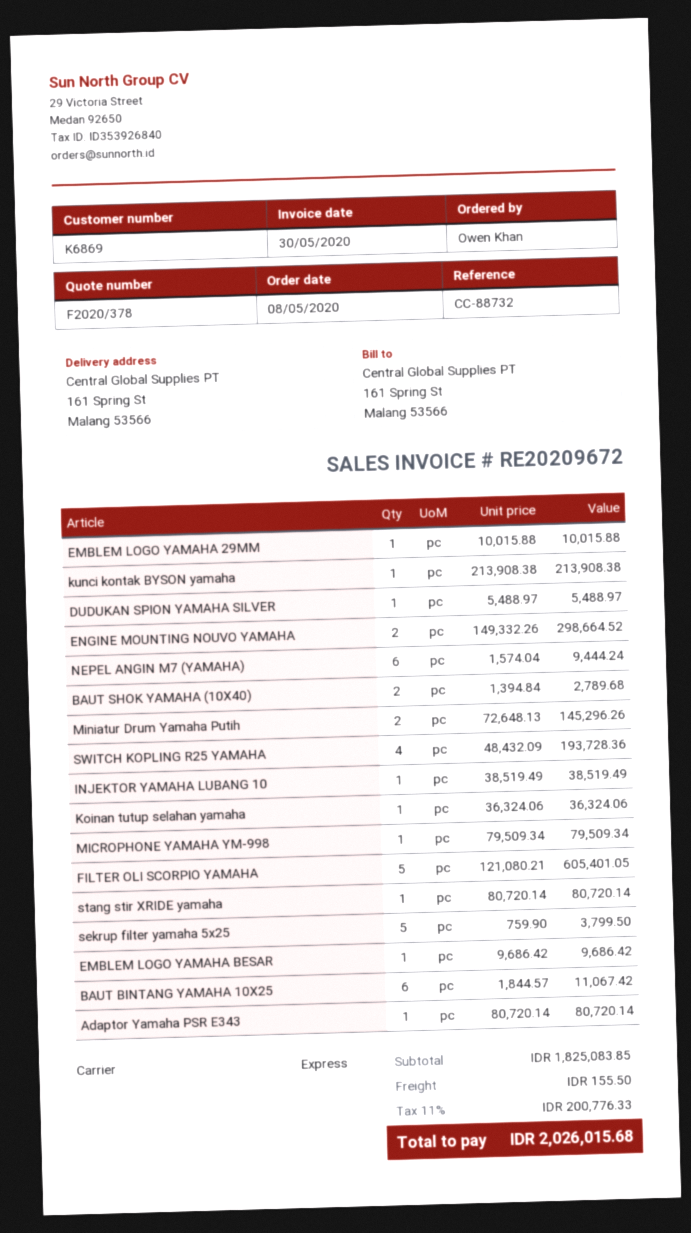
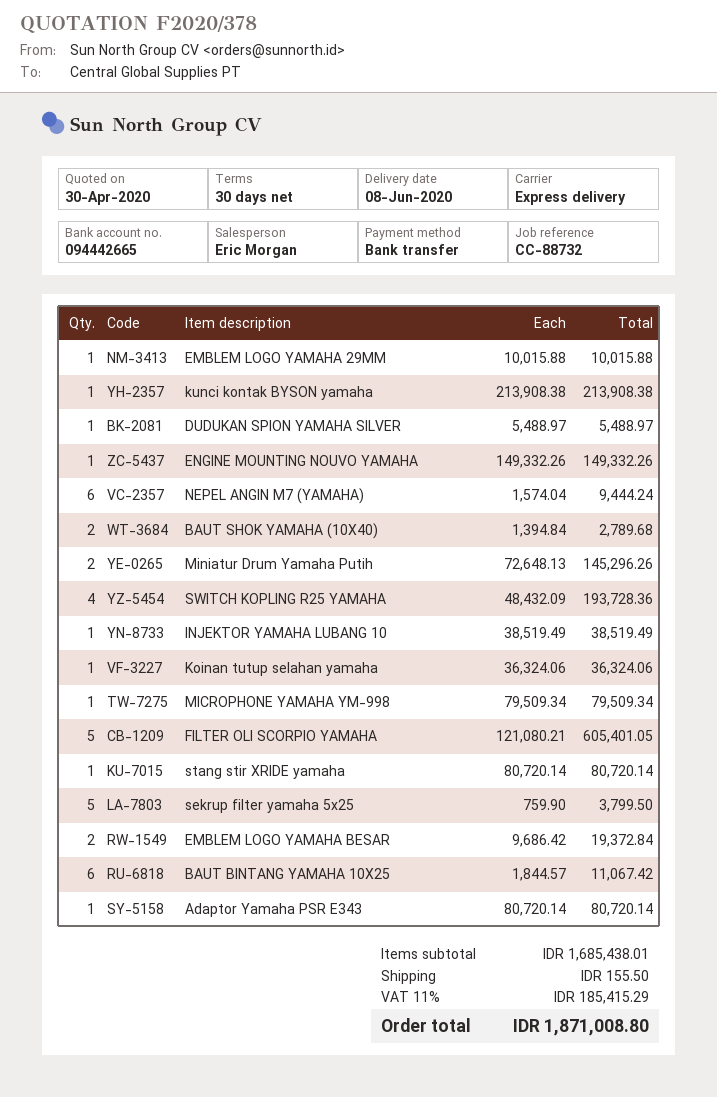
ENGINE MOUNTING NOUVO YAMAHA: 2 x 149332.26 = 298664.52 -> 1 x 149332.26 = 149332.26
EMBLEM LOGO YAMAHA BESAR: 1 x 9686.42 = 9686.42 -> 2 x 9686.42 = 19372.84
subtotal: 1825083.85 -> 1685438.01
tax: 11% = 200776.33 -> 11% = 185415.29
total: 2026015.68 -> 1871008.80

